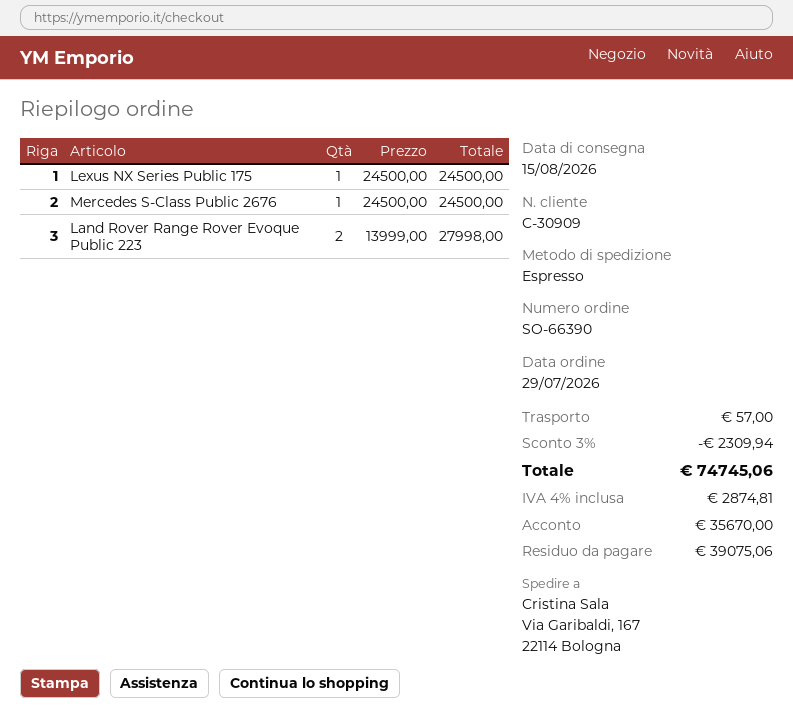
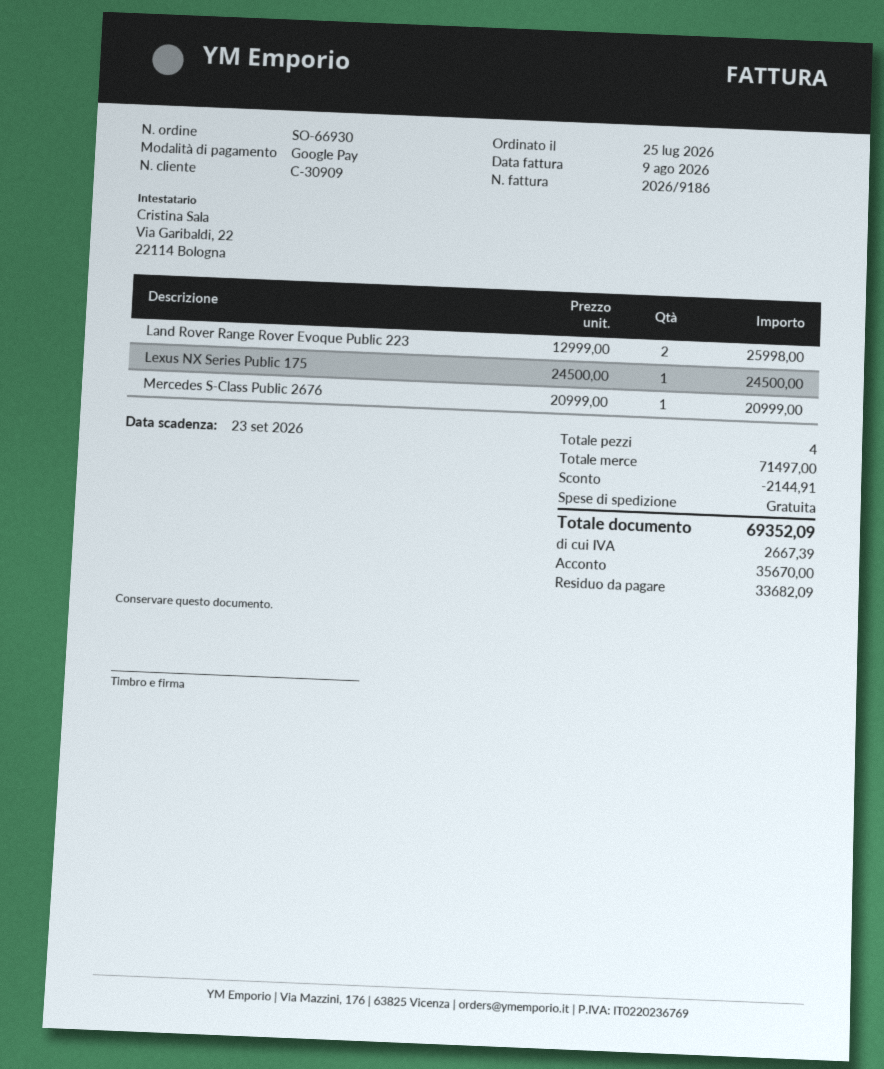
order number: SO-66390 -> SO-66930
order date: 2026-07-29 -> 2026-07-25
Mercedes S-Class Public 2676: 1 x 24500.00 = 24500.00 -> 1 x 20999.00 = 20999.00
Land Rover Range Rover Evoque Public 223: 2 x 13999.00 = 27998.00 -> 2 x 12999.00 = 25998.00
discount: 2309.94 -> 2144.91
shipping: 57.00 -> 0.00
tax: 2874.81 -> 2667.39
total: 74745.06 -> 69352.09
balance: 39075.06 -> 33682.09

